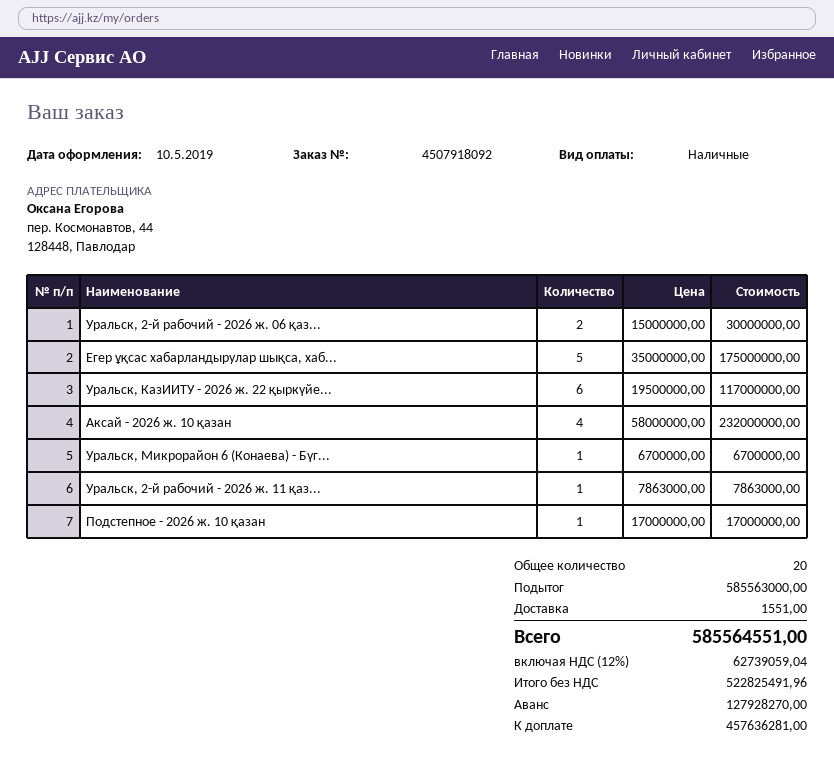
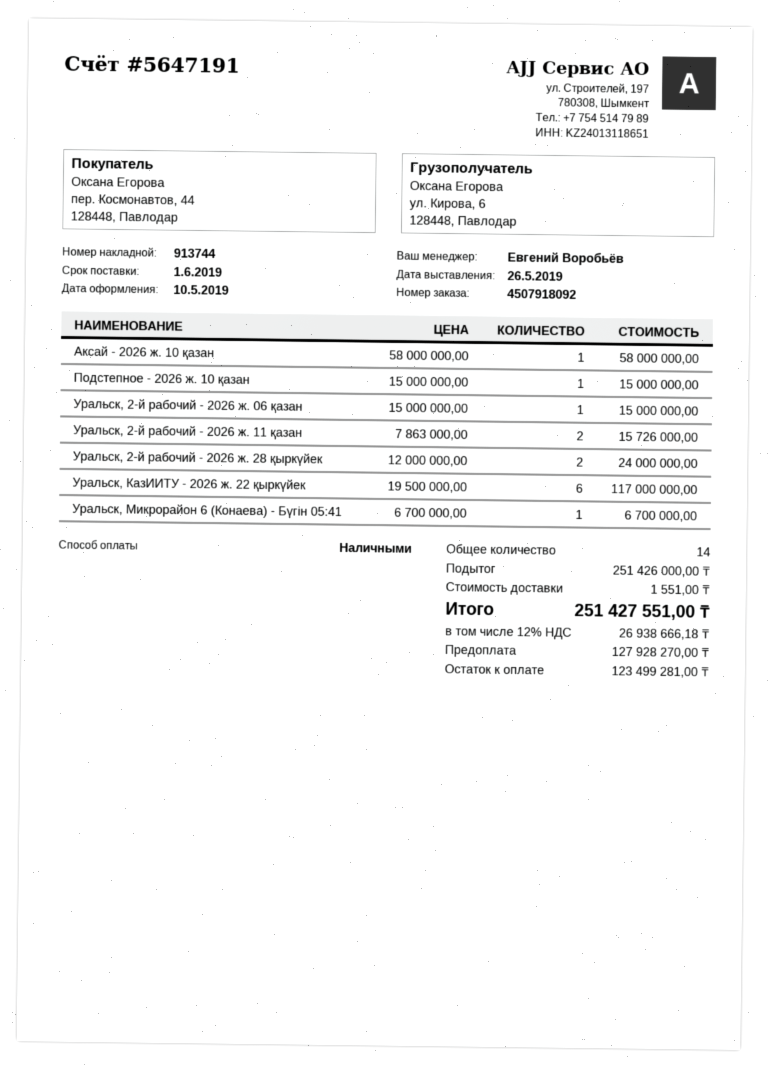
Уральск, 2-й рабочий - 2026 ж. 06 қаз...: 2 x 15000000.00 = 30000000.00 -> 1 x 15000000.00 = 15000000.00
Егер ұқсас хабарландырулар шықса, хаб...: 5 x 35000000.00 = 175000000.00 -> none
Аксай - 2026 ж. 10 қазан: 4 x 58000000.00 = 232000000.00 -> 1 x 58000000.00 = 58000000.00
Уральск, 2-й рабочий - 2026 ж. 11 қаз...: 1 x 7863000.00 = 7863000.00 -> 2 x 7863000.00 = 15726000.00
Подстепное - 2026 ж. 10 қазан: 1 x 17000000.00 = 17000000.00 -> 1 x 15000000.00 = 15000000.00
Уральск, 2-й рабочий - 2026 ж. 28 қыркүйек: none -> 2 x 12000000.00 = 24000000.00
total quantity: 20 -> 14
subtotal: 585563000.00 -> 251426000.00
tax: 12% = 62739059.04 -> 12% = 26938666.18
total: 585564551.00 -> 251427551.00
balance: 457636281.00 -> 123499281.00

